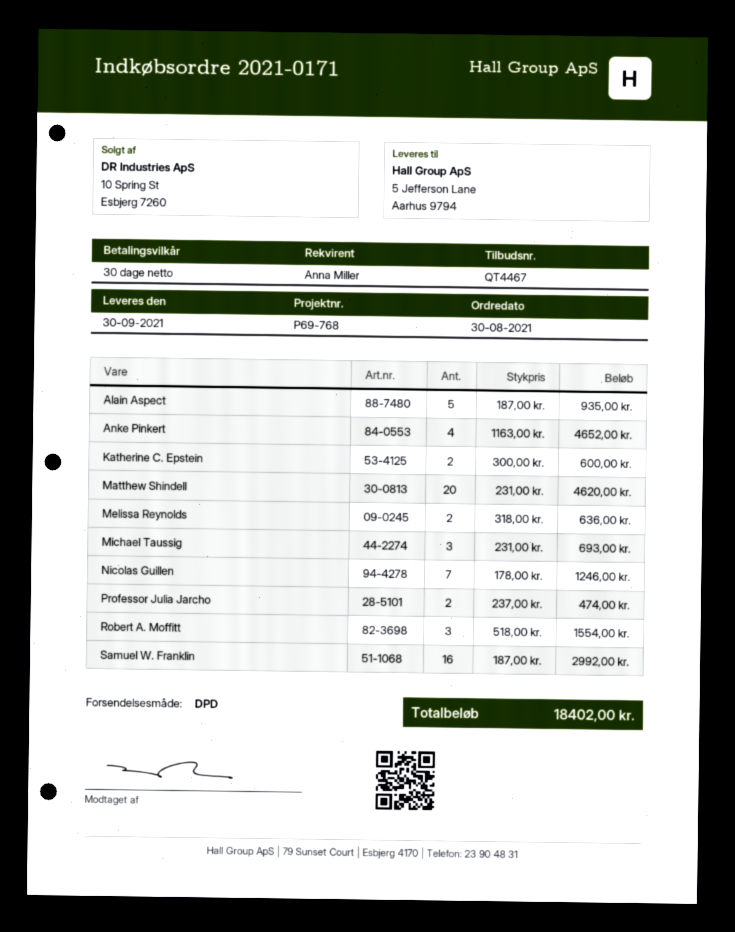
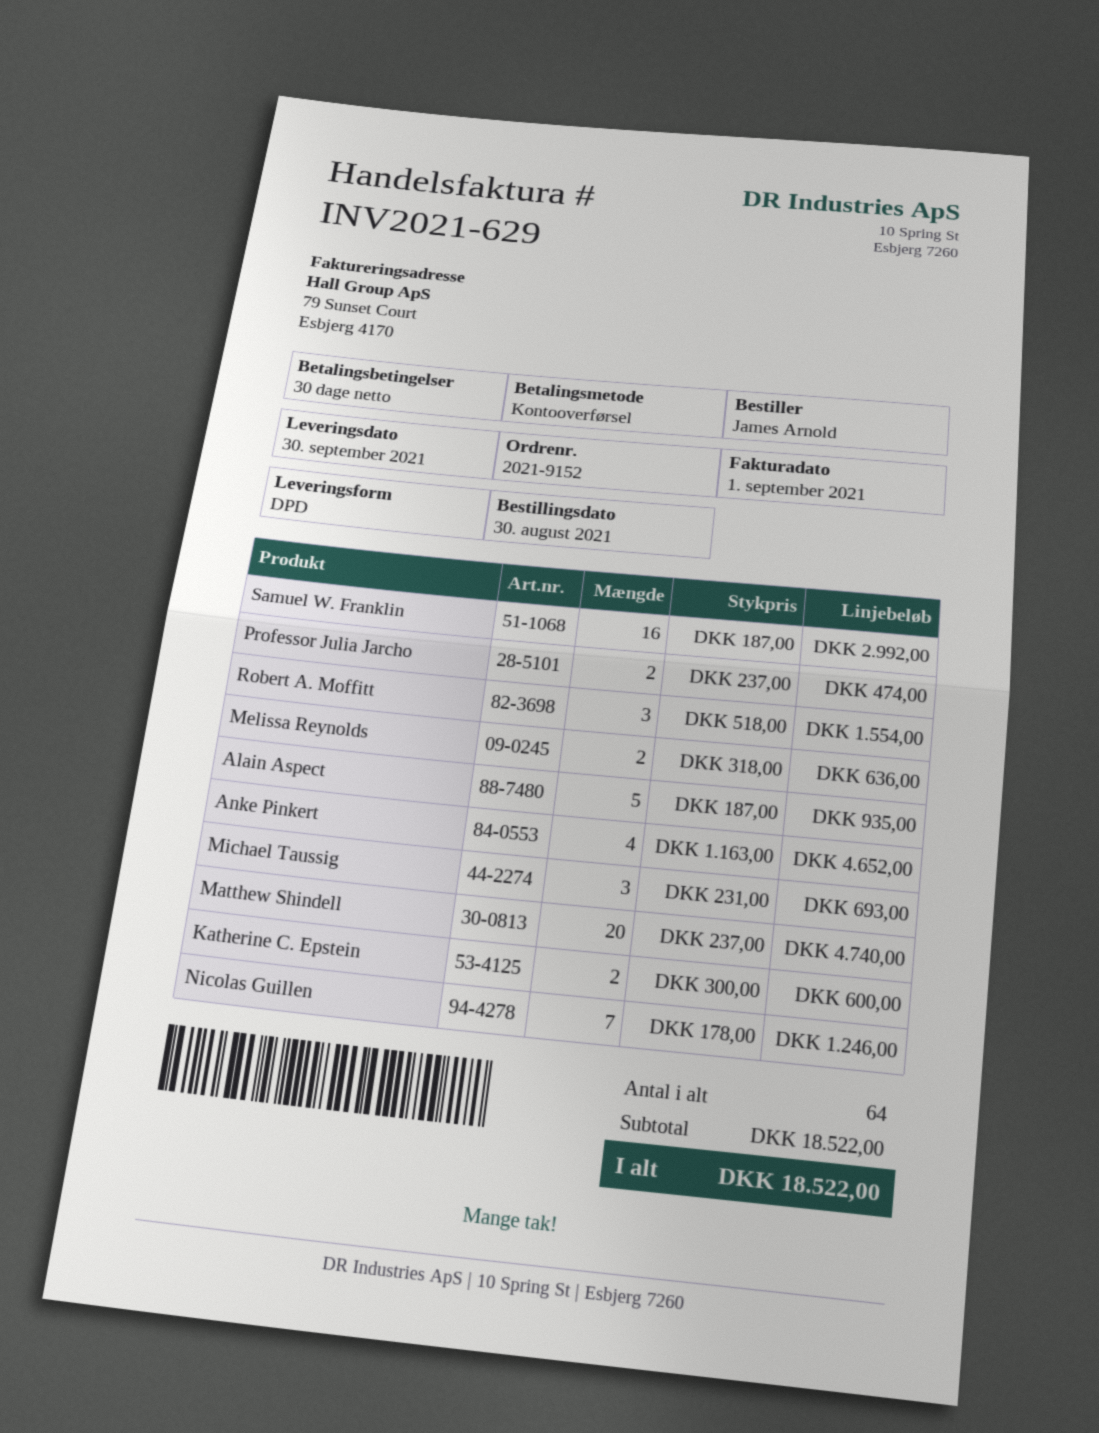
order number: 2021-0171 -> 2021-9152
ordered by: Anna Miller -> James Arnold
Matthew Shindell: 20 x 231.00 = 4620.00 -> 20 x 237.00 = 4740.00
total: 18402.00 -> 18522.00

